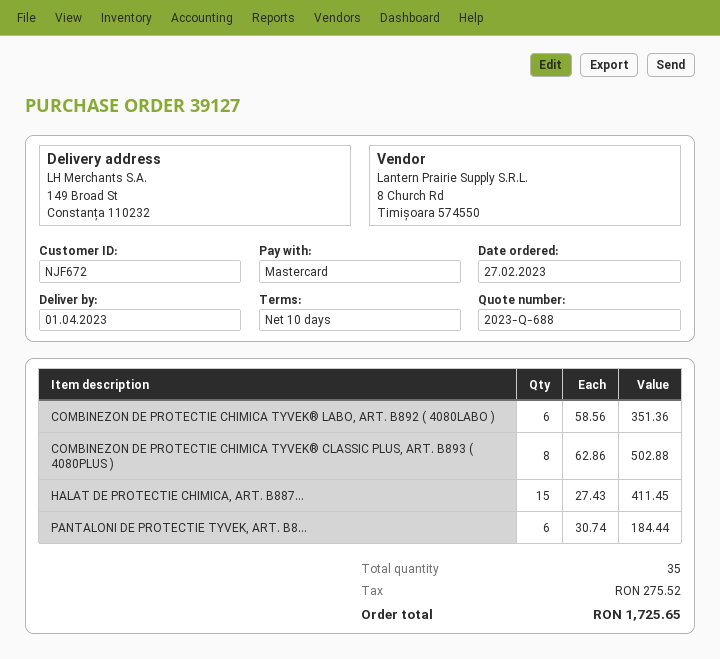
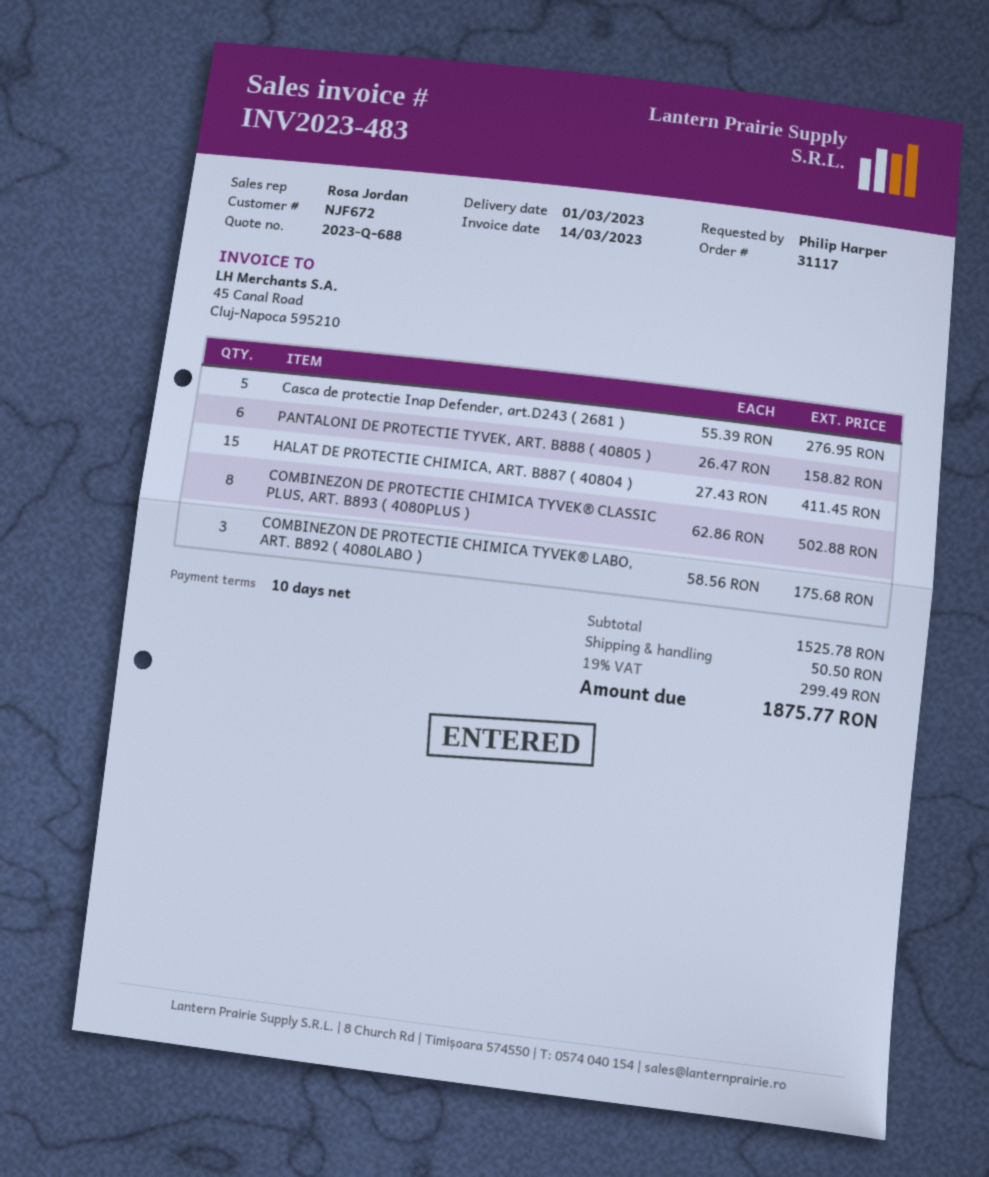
order number: 39127 -> 31117
delivery date: 2023-04-01 -> 2023-03-01
COMBINEZON DE PROTECTIE CHIMICA TYVEK® LABO, ART. B892 ( 4080LABO ): 6 x 58.56 = 351.36 -> 3 x 58.56 = 175.68
PANTALONI DE PROTECTIE TYVEK, ART. B8...: 6 x 30.74 = 184.44 -> 6 x 26.47 = 158.82
Casca de protectie Inap Defender, art.D243 ( 2681 ): none -> 5 x 55.39 = 276.95
shipping: none -> 50.50
tax: 275.52 -> 299.49
total: 1725.65 -> 1875.77

